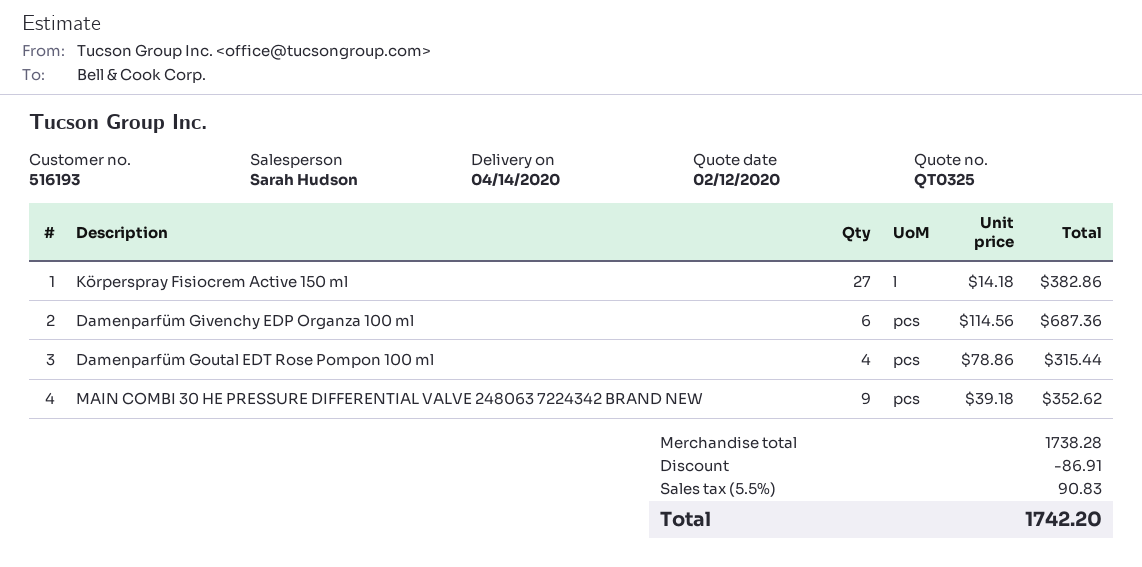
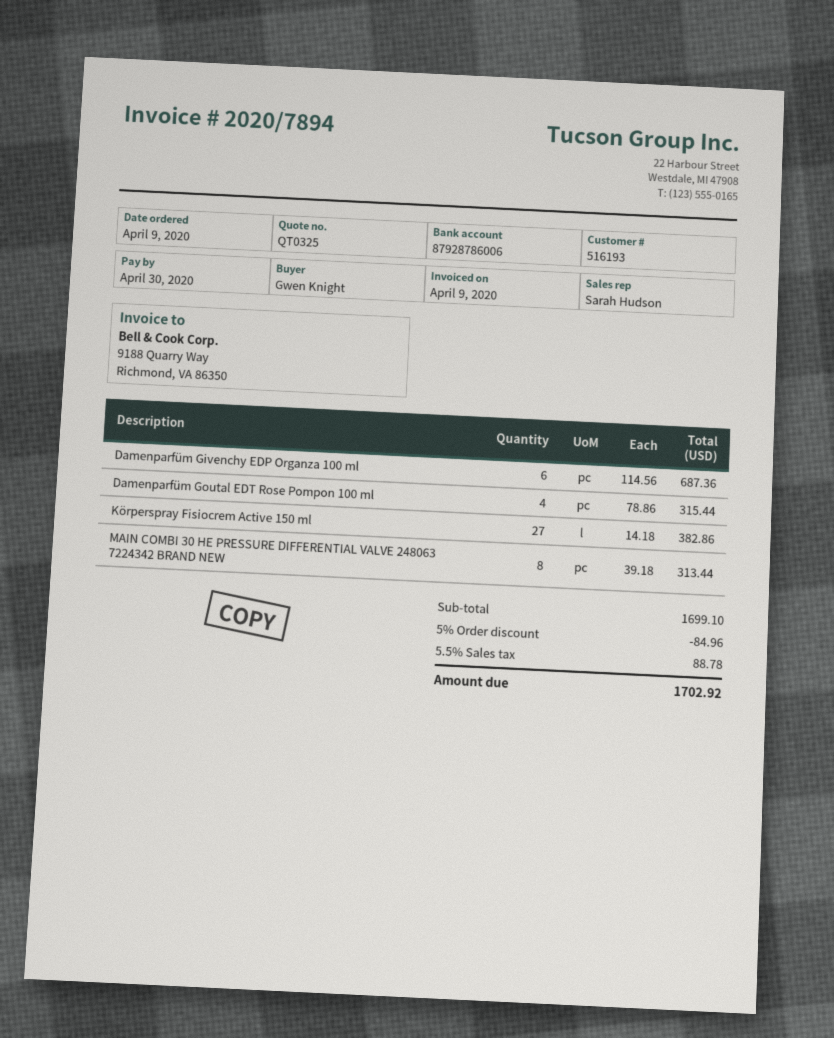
MAIN COMBI 30 HE PRESSURE DIFFERENTIAL VALVE 248063 7224342 BRAND NEW: 9 x 39.18 = 352.62 -> 8 x 39.18 = 313.44
subtotal: 1738.28 -> 1699.10
discount: 86.91 -> 84.96
tax: 5.5% = 90.83 -> 5.5% = 88.78
total: 1742.20 -> 1702.92

